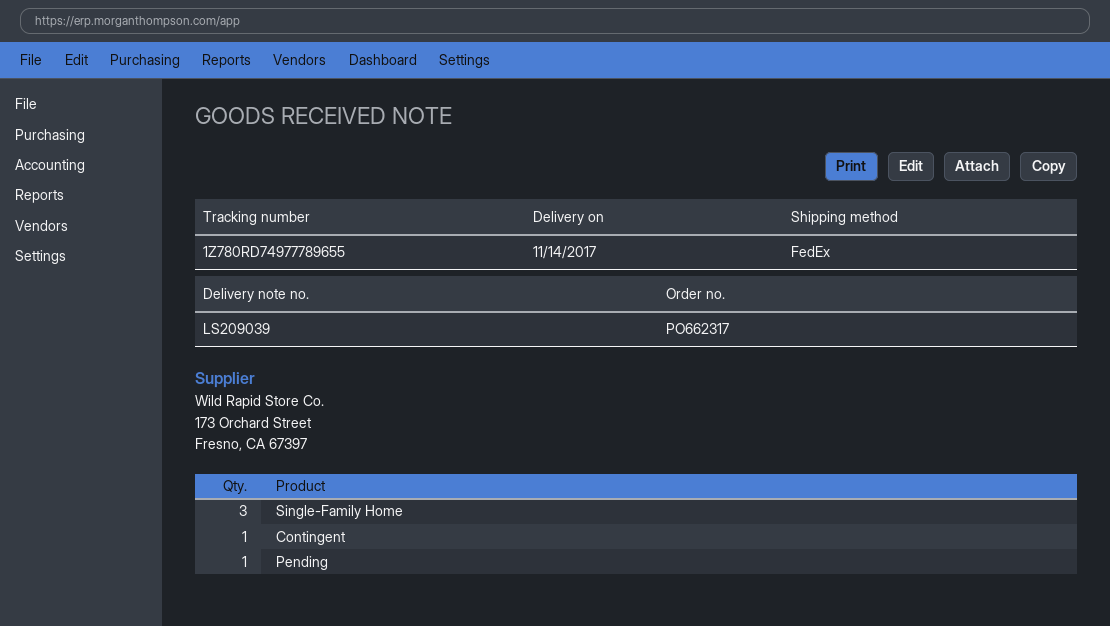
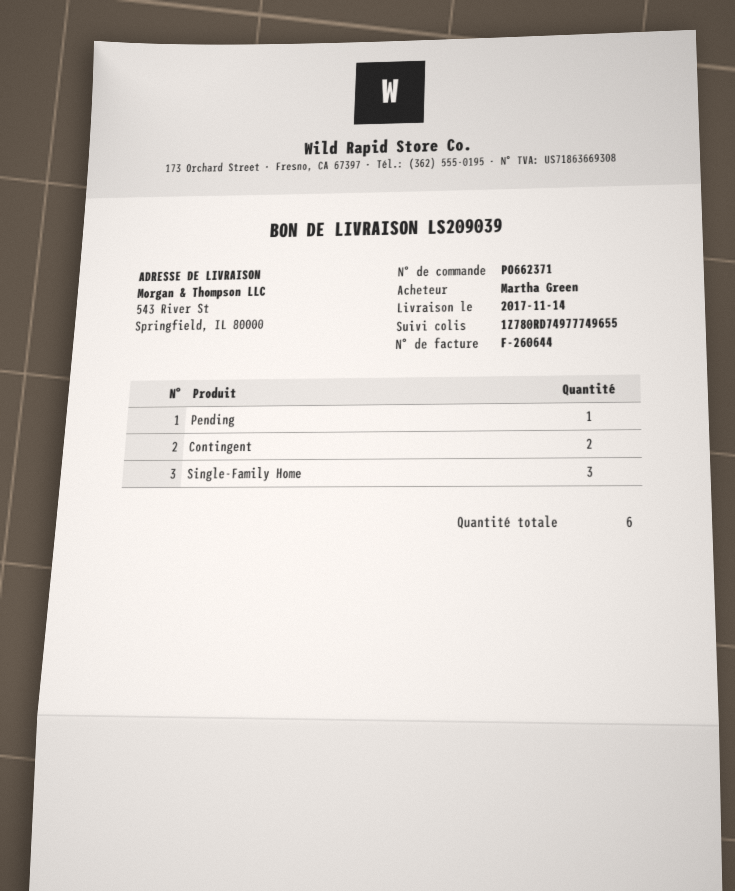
order number: PO662317 -> PO662371
tracking number: 1Z780RD74977789655 -> 1Z780RD74977749655
Contingent: 1 -> 2

